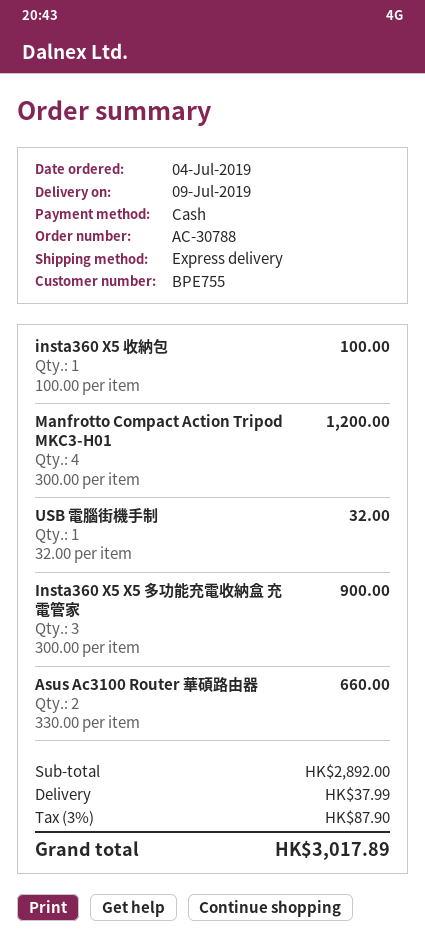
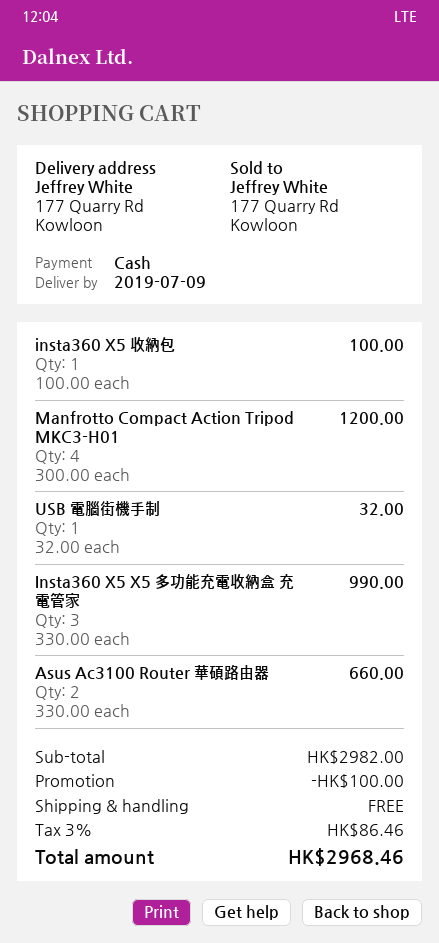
Insta360 X5 X5 多功能充電收納盒 充電管家: 3 x 300.00 = 900.00 -> 3 x 330.00 = 990.00
subtotal: 2892.00 -> 2982.00
discount: none -> 100.00
shipping: 37.99 -> 0.00
tax: 3% = 87.90 -> 3% = 86.46
total: 3017.89 -> 2968.46

